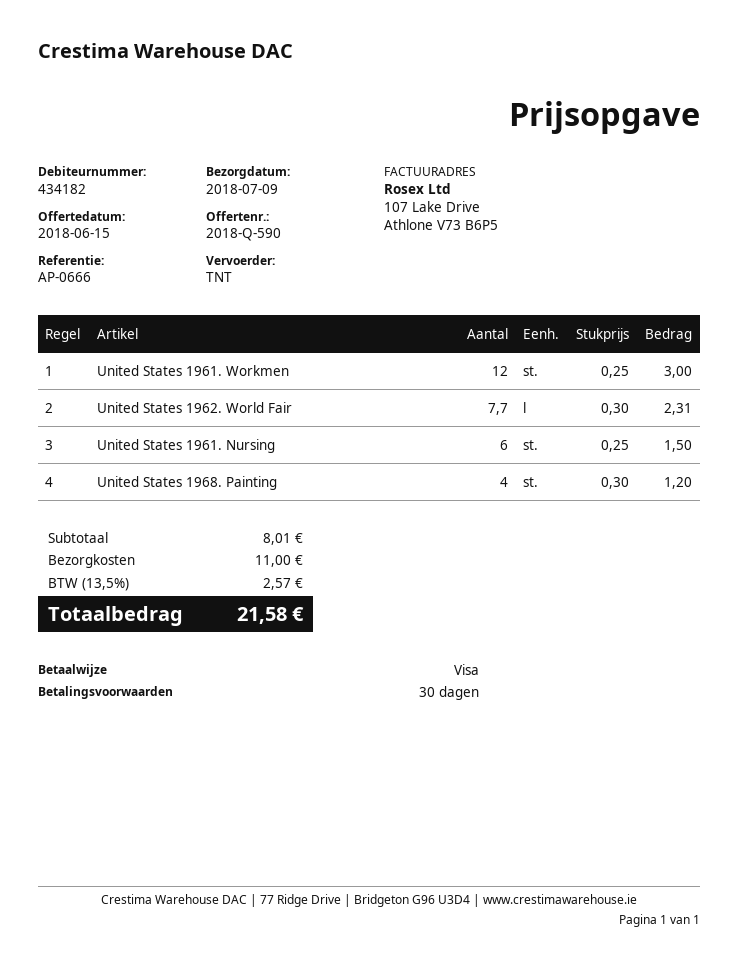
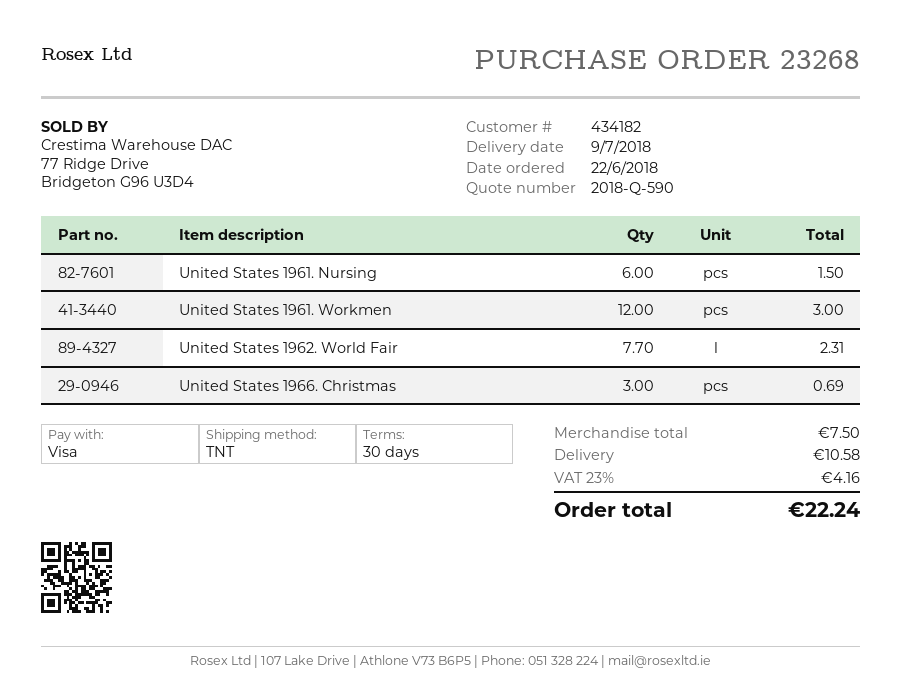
United States 1968. Painting: 4 for 1.20 -> none
United States 1966. Christmas: none -> 3 for 0.69
subtotal: 8.01 -> 7.50
shipping: 11.00 -> 10.58
tax: 13.5% = 2.57 -> 23% = 4.16
total: 21.58 -> 22.24

